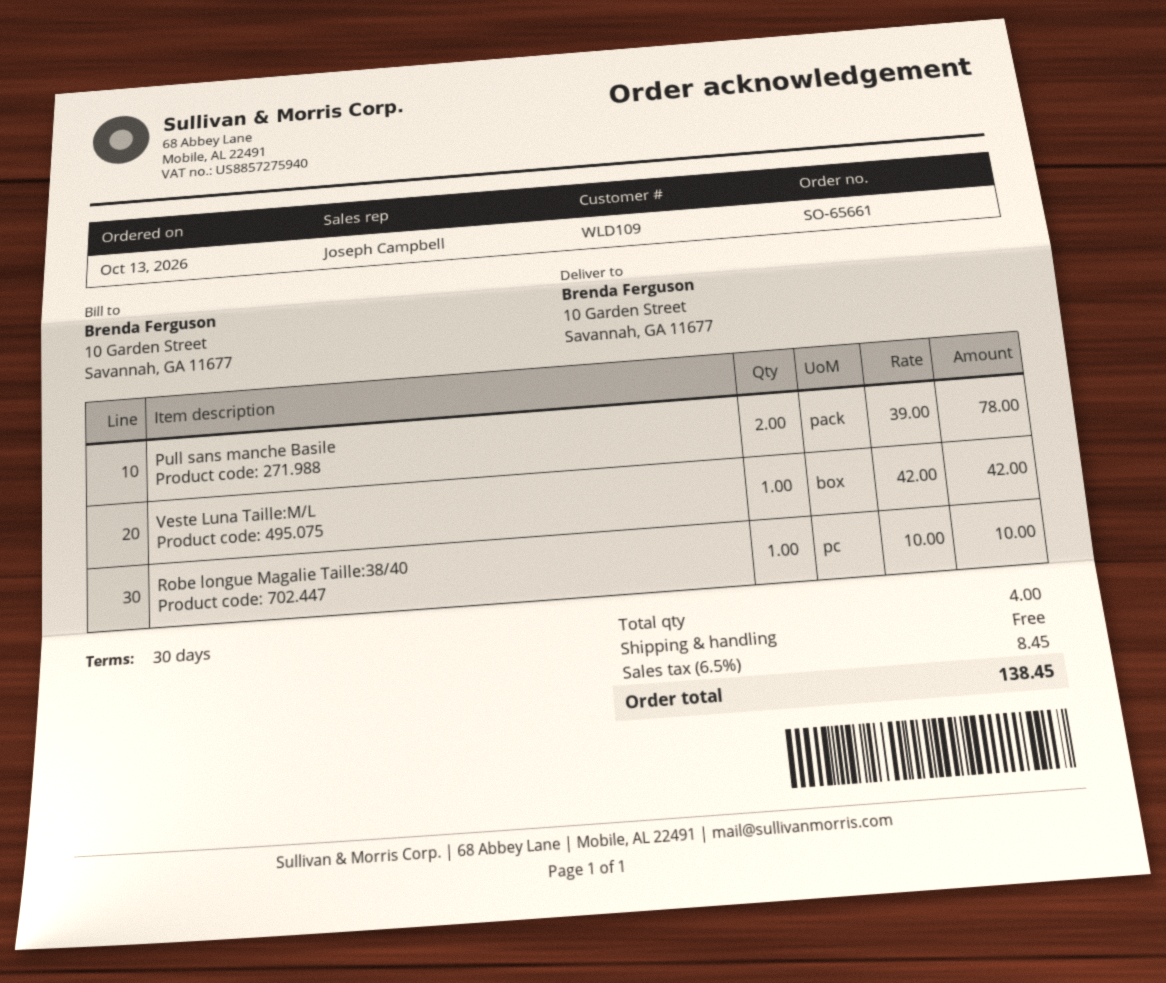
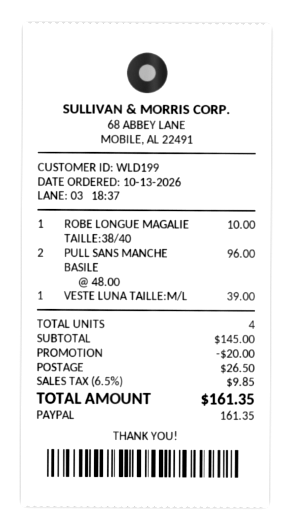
customer number: WLD109 -> WLD199
Pull sans manche Basile: 2 x 39.00 = 78.00 -> 2 x 48.00 = 96.00
Veste Luna Taille:M/L: 1 x 42.00 = 42.00 -> 1 x 39.00 = 39.00
discount: none -> 20.00
shipping: 0.00 -> 26.50
tax: 6.5% = 8.45 -> 6.5% = 9.85
total: 138.45 -> 161.35

